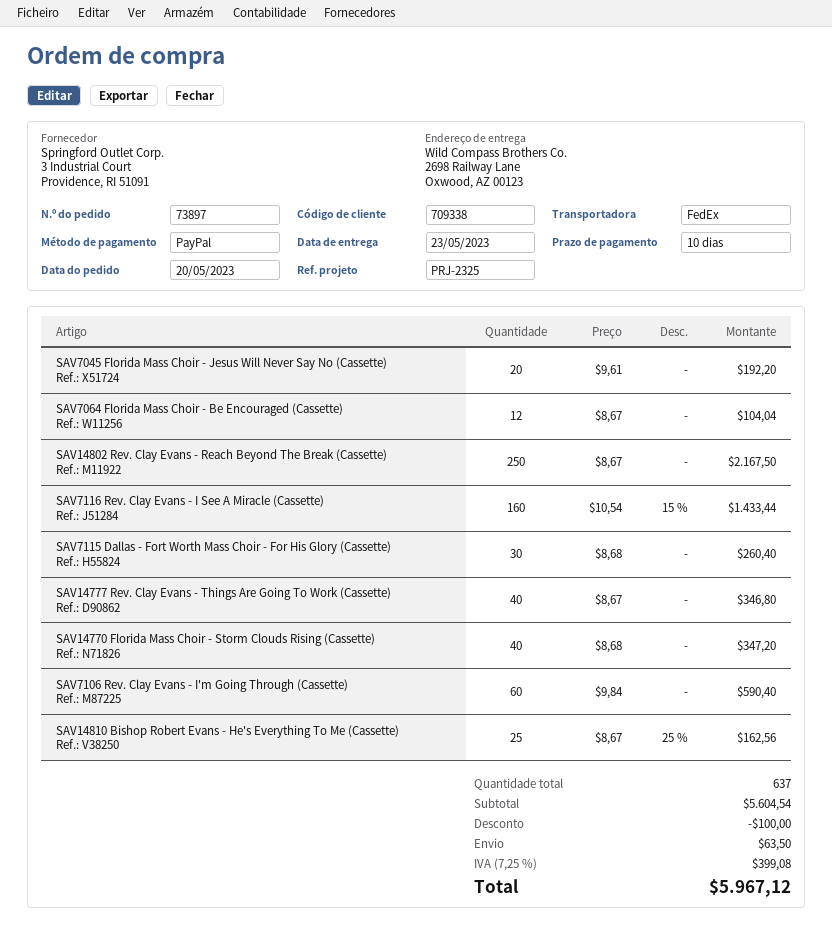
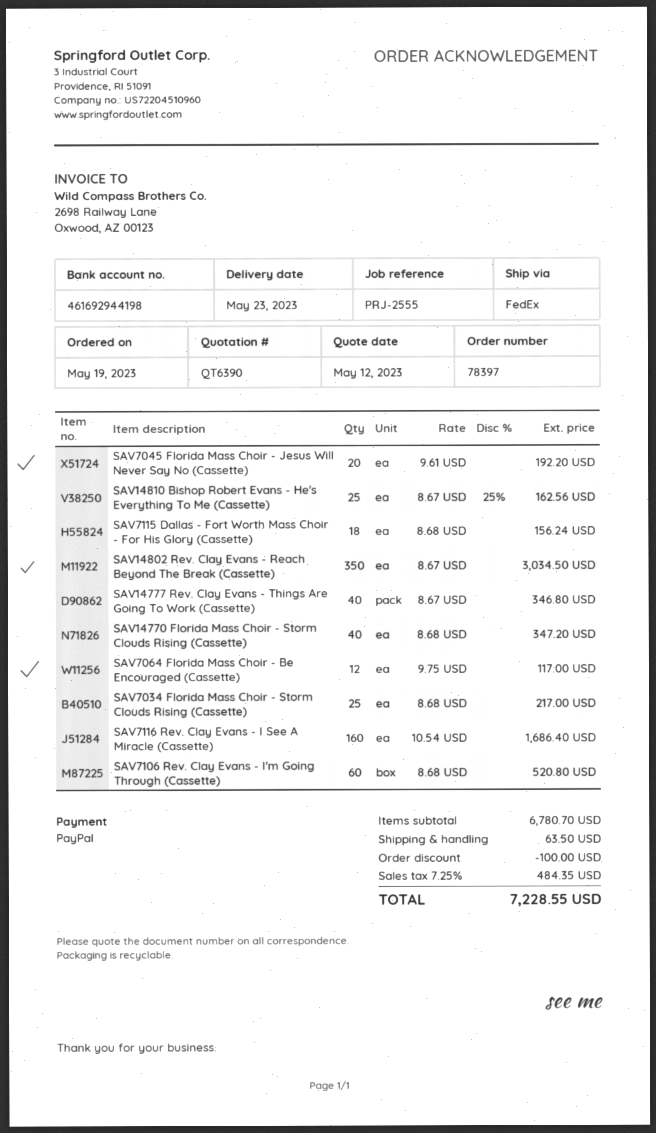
order number: 73897 -> 78397
order date: 2023-05-20 -> 2023-05-19
reference: PRJ-2325 -> PRJ-2555
SAV7064 Florida Mass Choir - Be Encouraged (Cassette): 12 x 8.67 = 104.04 -> 12 x 9.75 = 117.00
SAV14802 Rev. Clay Evans - Reach Beyond The Break (Cassette): 250 x 8.67 = 2167.50 -> 350 x 8.67 = 3034.50
SAV7116 Rev. Clay Evans - I See A Miracle (Cassette): 160 x 10.54 - 15% = 1433.44 -> 160 x 10.54 = 1686.40
SAV7115 Dallas - Fort Worth Mass Choir - For His Glory (Cassette): 30 x 8.68 = 260.40 -> 18 x 8.68 = 156.24
SAV7106 Rev. Clay Evans - I'm Going Through (Cassette): 60 x 9.84 = 590.40 -> 60 x 8.68 = 520.80
SAV7034 Florida Mass Choir - Storm Clouds Rising (Cassette): none -> 25 x 8.68 = 217.00
subtotal: 5604.54 -> 6780.70
tax: 7.25% = 399.08 -> 7.25% = 484.35
total: 5967.12 -> 7228.55

